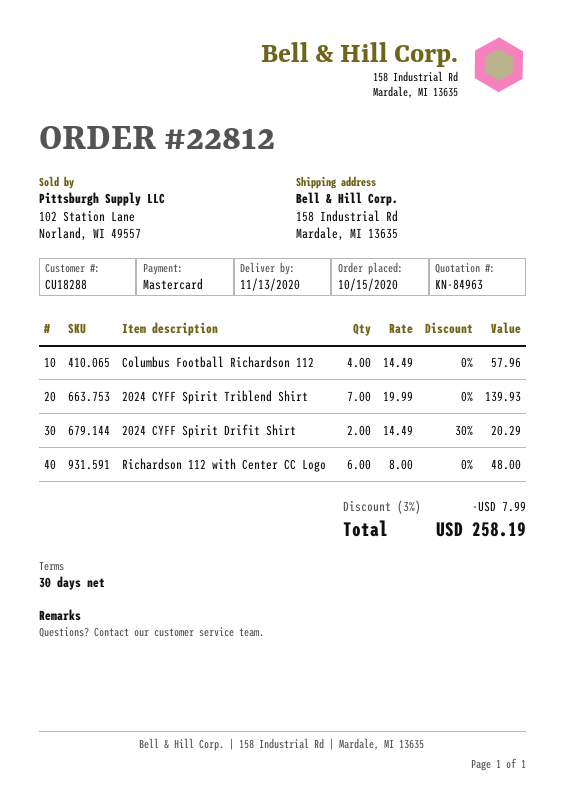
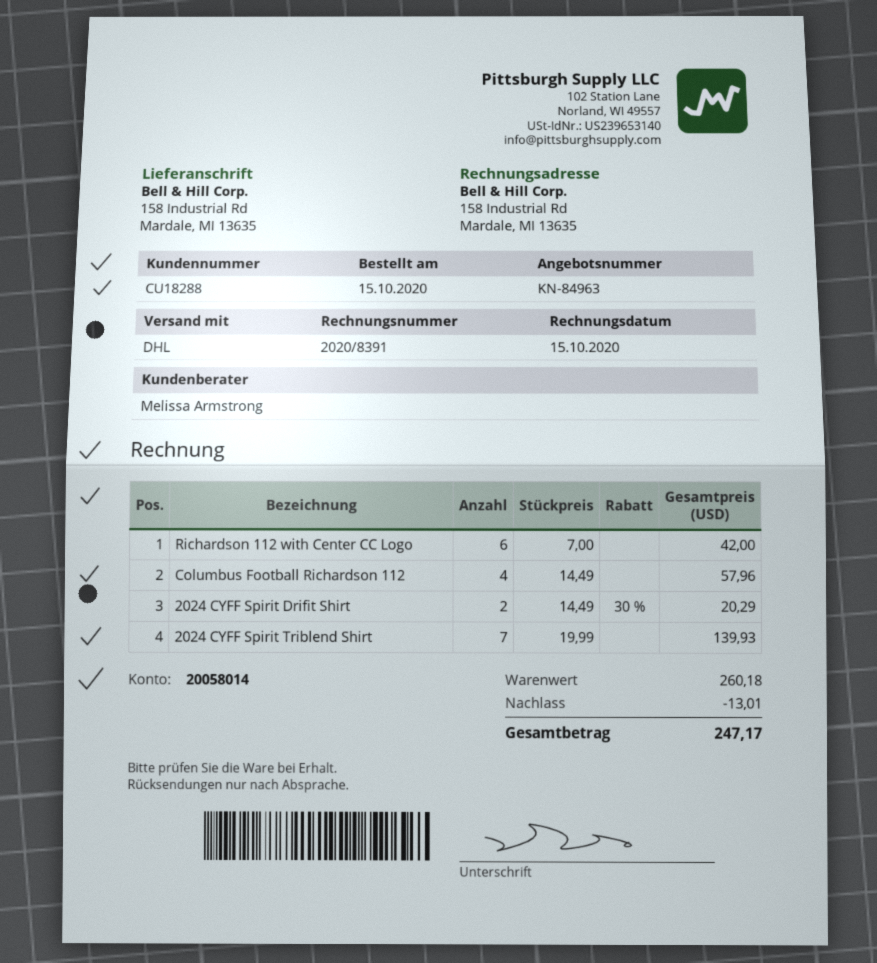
Richardson 112 with Center CC Logo: 6 x 8.00 = 48.00 -> 6 x 7.00 = 42.00
discount: 7.99 -> 13.01
total: 258.19 -> 247.17

